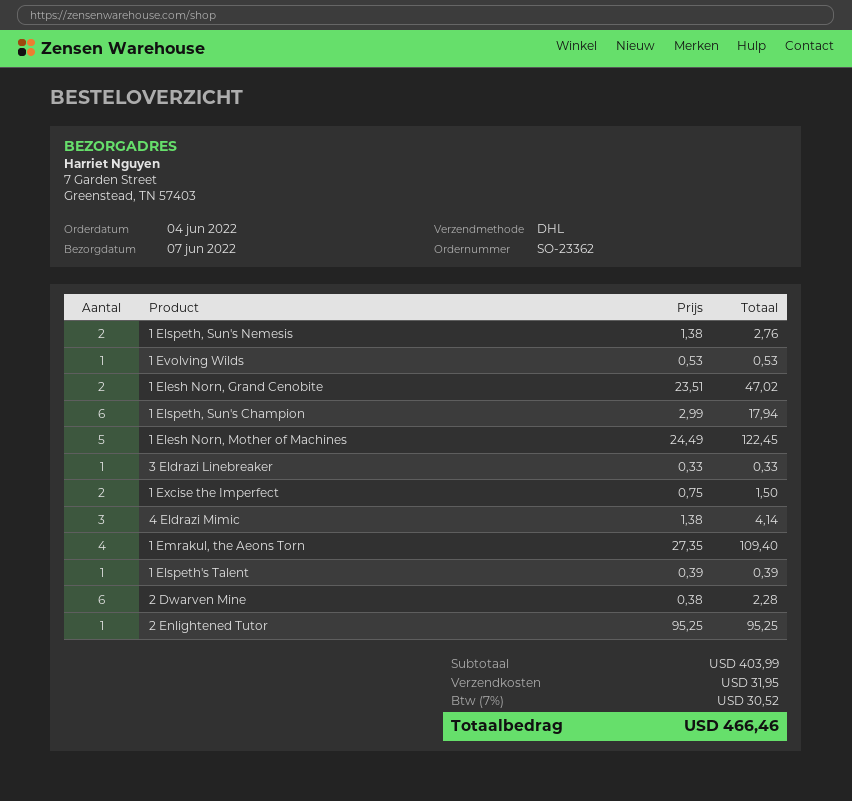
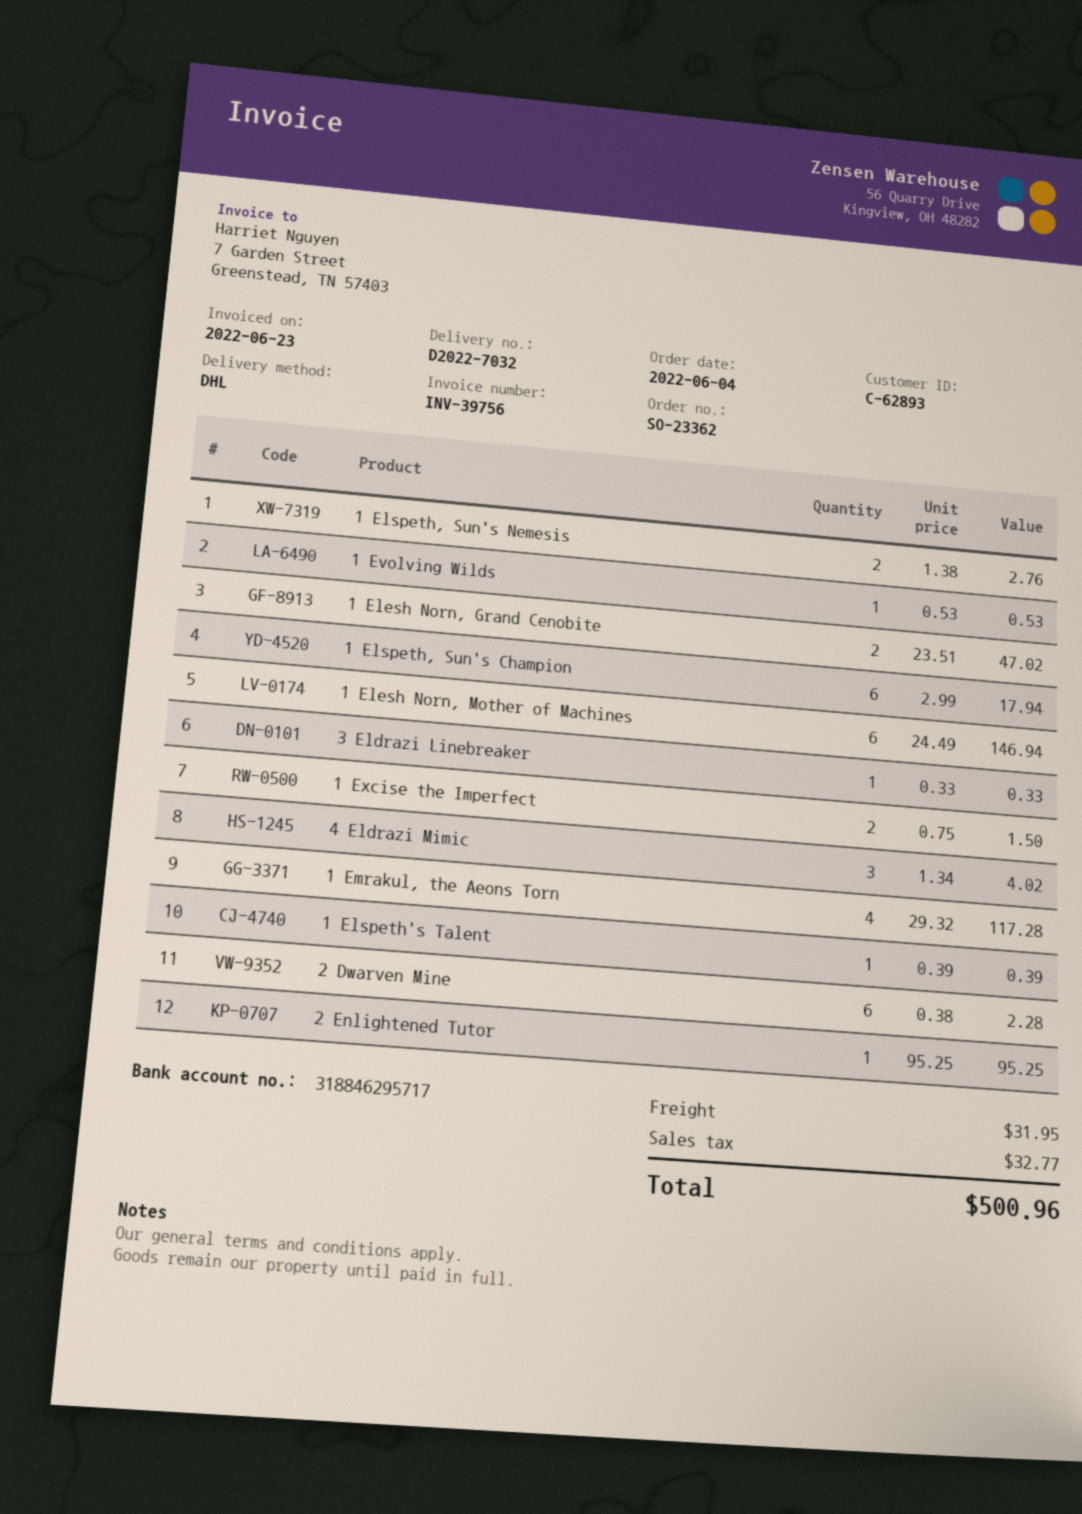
1 Elesh Norn, Mother of Machines: 5 x 24.49 = 122.45 -> 6 x 24.49 = 146.94
4 Eldrazi Mimic: 3 x 1.38 = 4.14 -> 3 x 1.34 = 4.02
1 Emrakul, the Aeons Torn: 4 x 27.35 = 109.40 -> 4 x 29.32 = 117.28
tax: 30.52 -> 32.77
total: 466.46 -> 500.96

